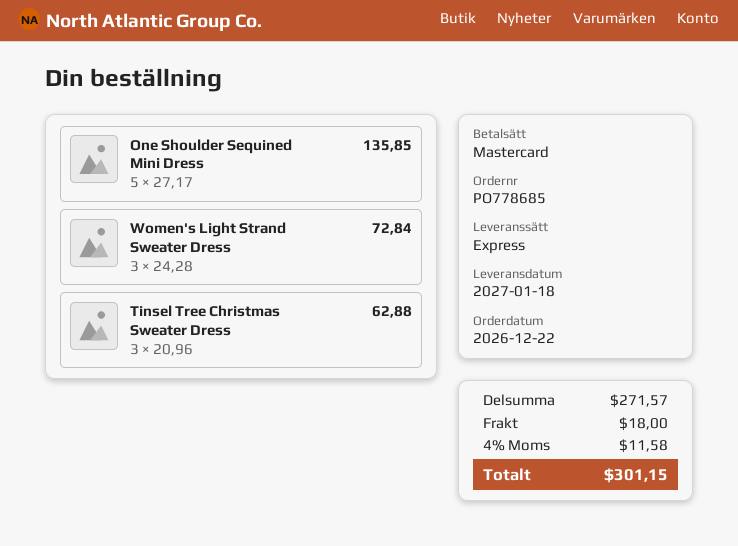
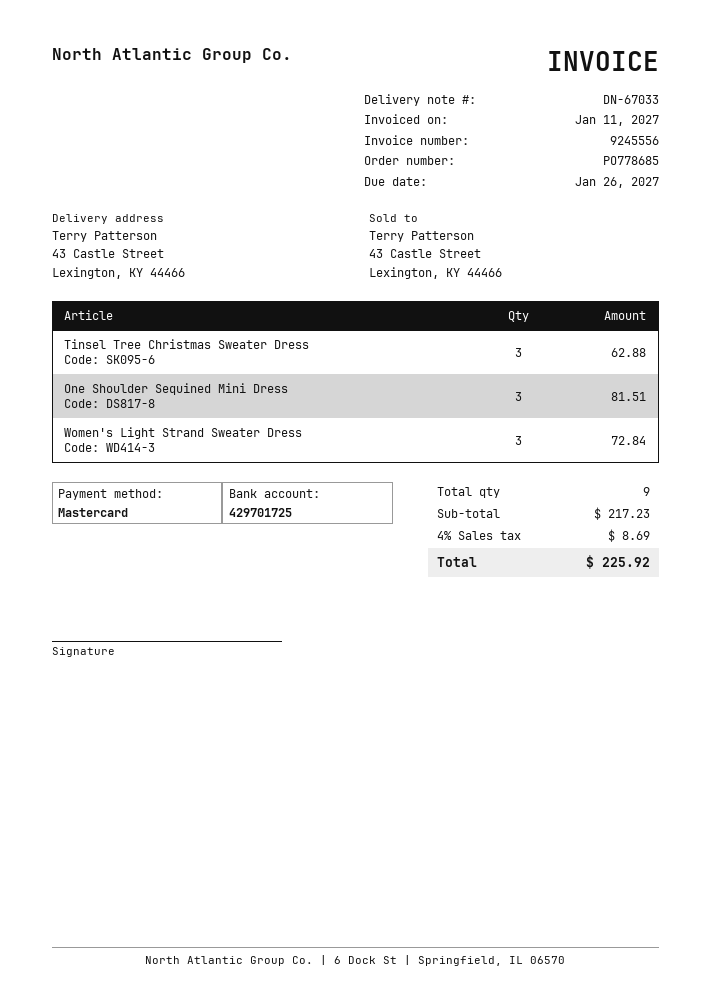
One Shoulder Sequined Mini Dress: 5 for 135.85 -> 3 for 81.51
subtotal: 271.57 -> 217.23
shipping: 18.00 -> none
tax: 4% = 11.58 -> 4% = 8.69
total: 301.15 -> 225.92

